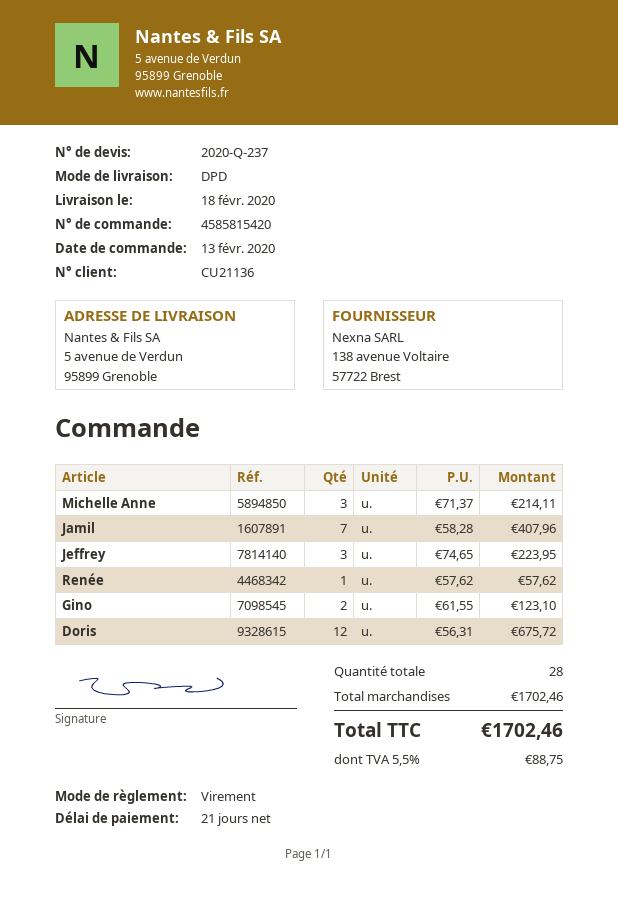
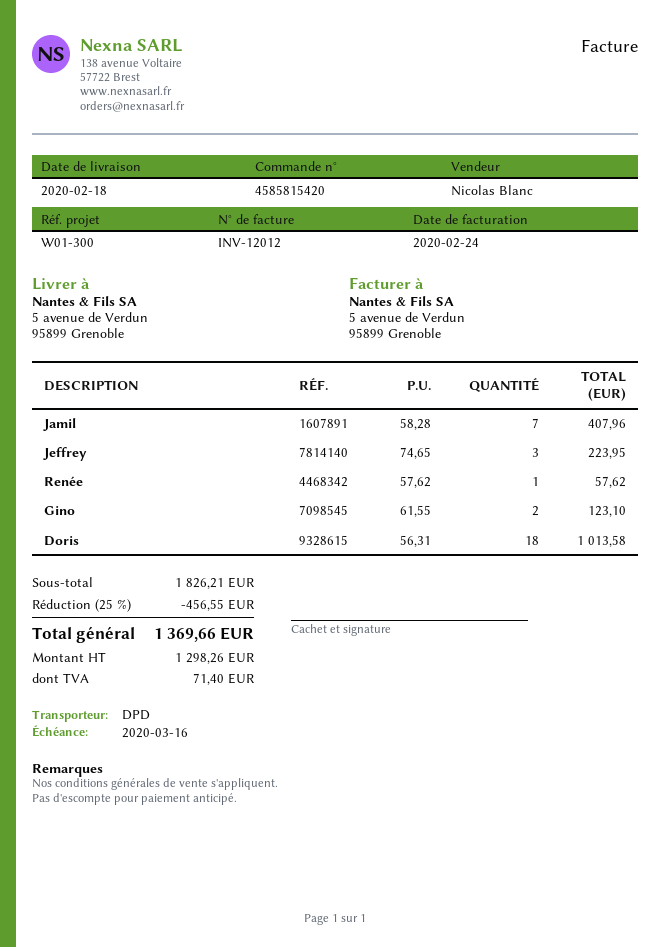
Michelle Anne: 3 x 71.37 = 214.11 -> none
Doris: 12 x 56.31 = 675.72 -> 18 x 56.31 = 1013.58
subtotal: 1702.46 -> 1826.21
discount: none -> 25% = 456.55
tax: 88.75 -> 71.40
total: 1702.46 -> 1369.66

